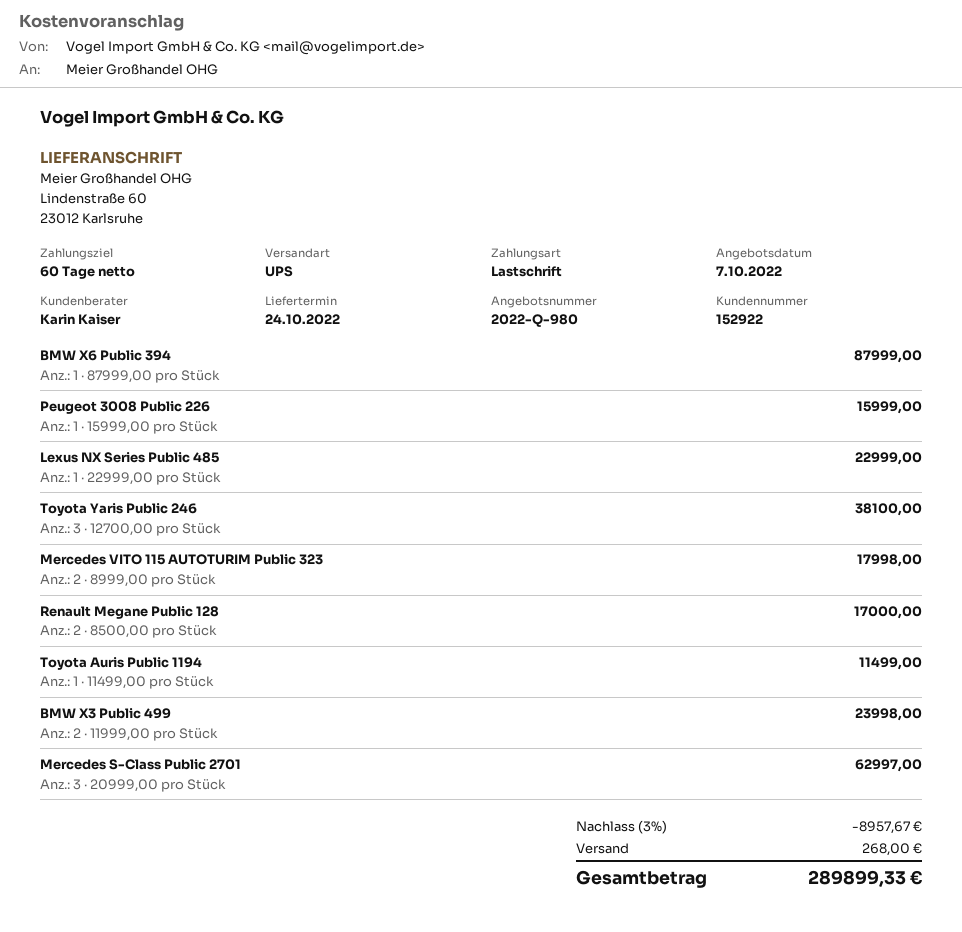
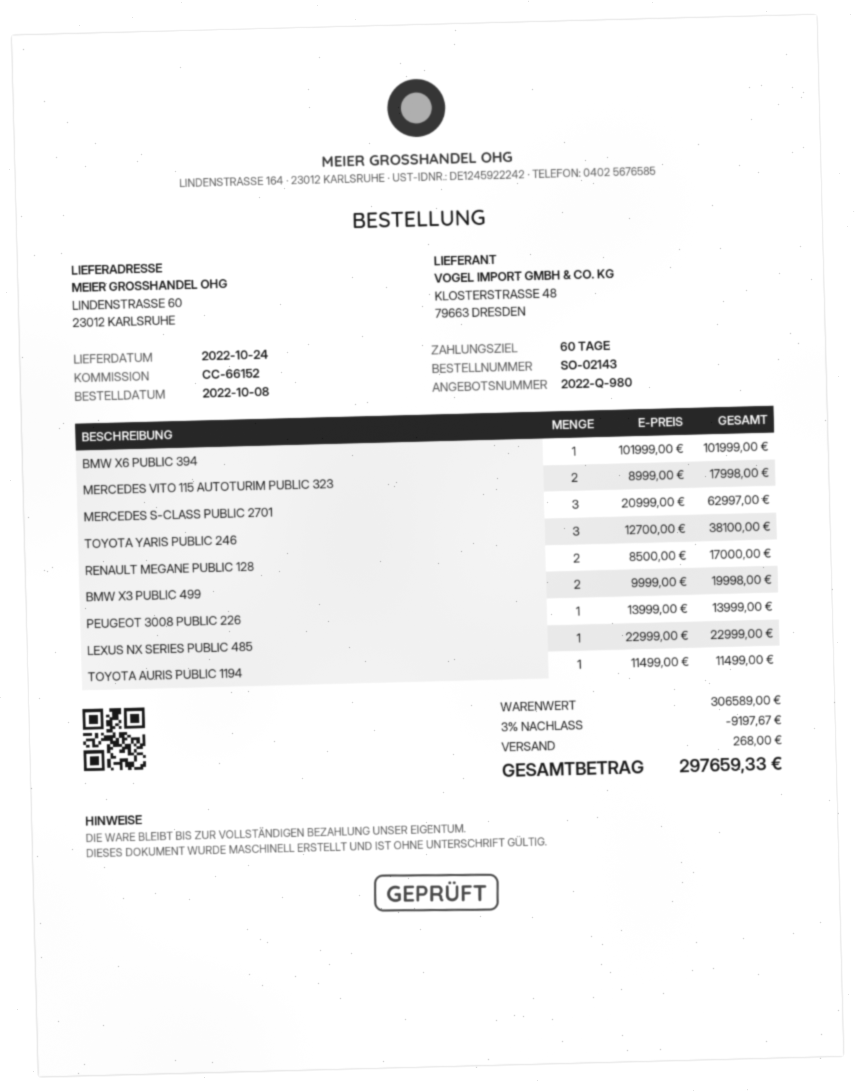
BMW X6 Public 394: 1 x 87999.00 = 87999.00 -> 1 x 101999.00 = 101999.00
Peugeot 3008 Public 226: 1 x 15999.00 = 15999.00 -> 1 x 13999.00 = 13999.00
BMW X3 Public 499: 2 x 11999.00 = 23998.00 -> 2 x 9999.00 = 19998.00
discount: 3% = 8957.67 -> 3% = 9197.67
total: 289899.33 -> 297659.33

